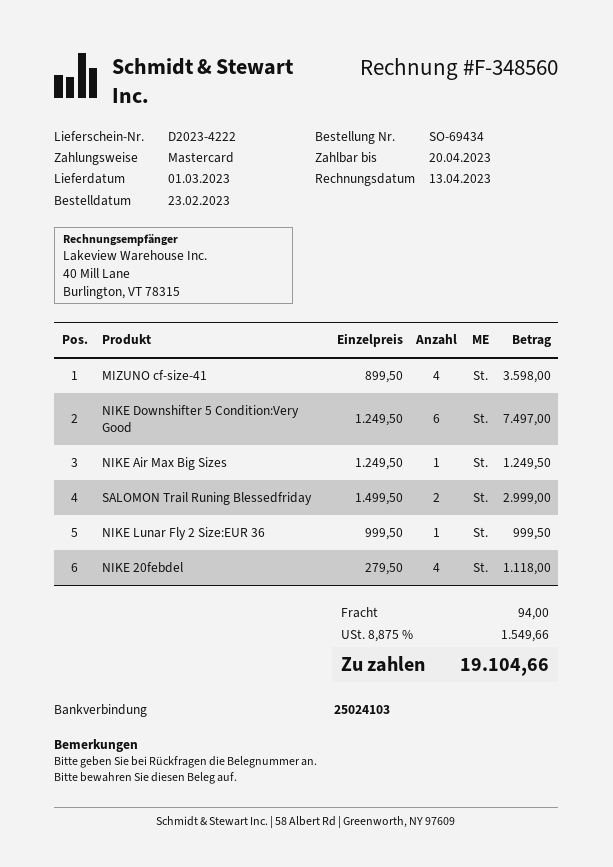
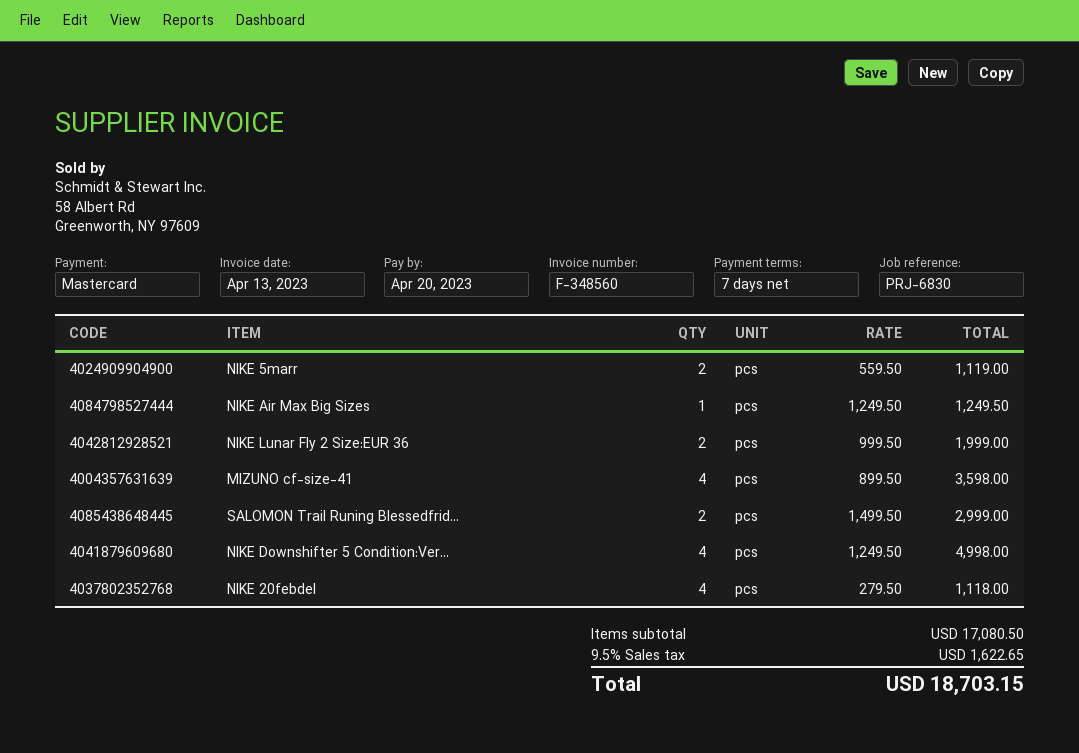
NIKE Downshifter 5 Condition:Very Good: 6 x 1249.50 = 7497.00 -> 4 x 1249.50 = 4998.00
NIKE Lunar Fly 2 Size:EUR 36: 1 x 999.50 = 999.50 -> 2 x 999.50 = 1999.00
NIKE 5marr: none -> 2 x 559.50 = 1119.00
shipping: 94.00 -> none
tax: 8.875% = 1549.66 -> 9.5% = 1622.65
total: 19104.66 -> 18703.15

